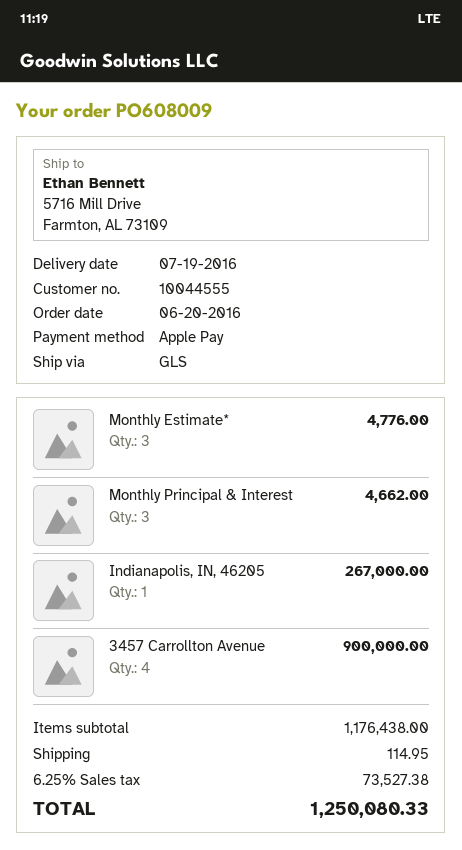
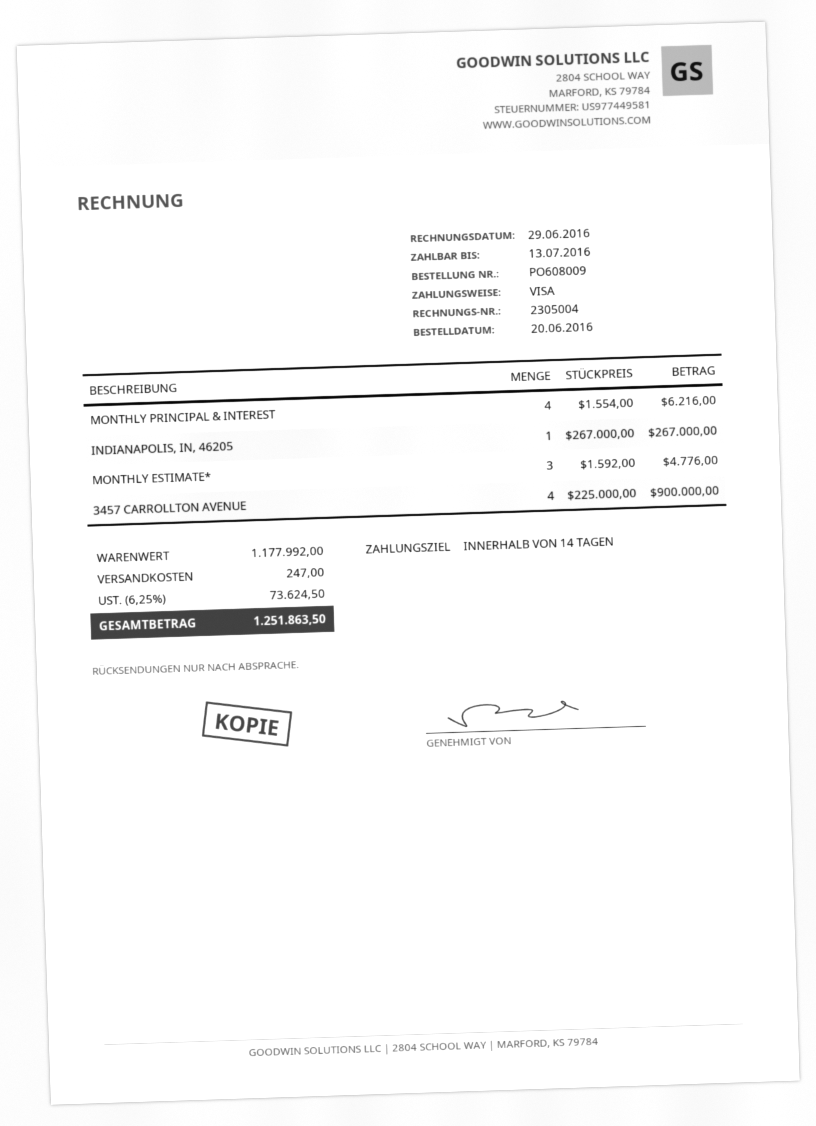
payment method: Apple Pay -> Visa
Monthly Principal & Interest: 3 for 4662.00 -> 4 for 6216.00
subtotal: 1176438.00 -> 1177992.00
shipping: 114.95 -> 247.00
tax: 6.25% = 73527.38 -> 6.25% = 73624.50
total: 1250080.33 -> 1251863.50

